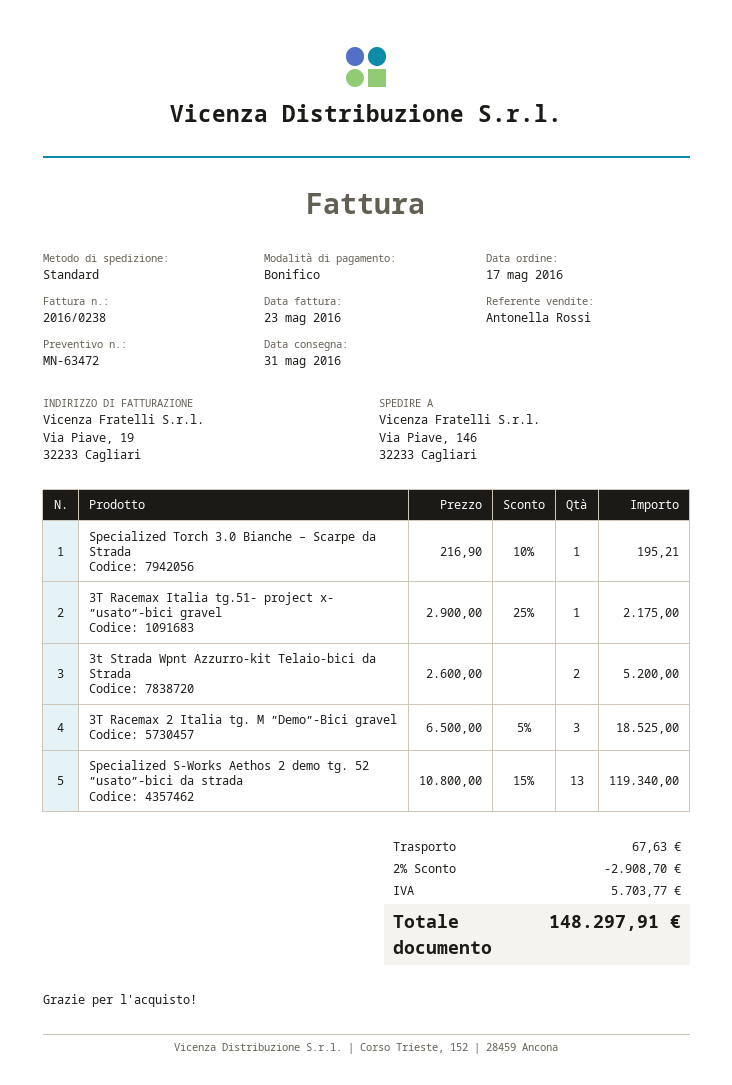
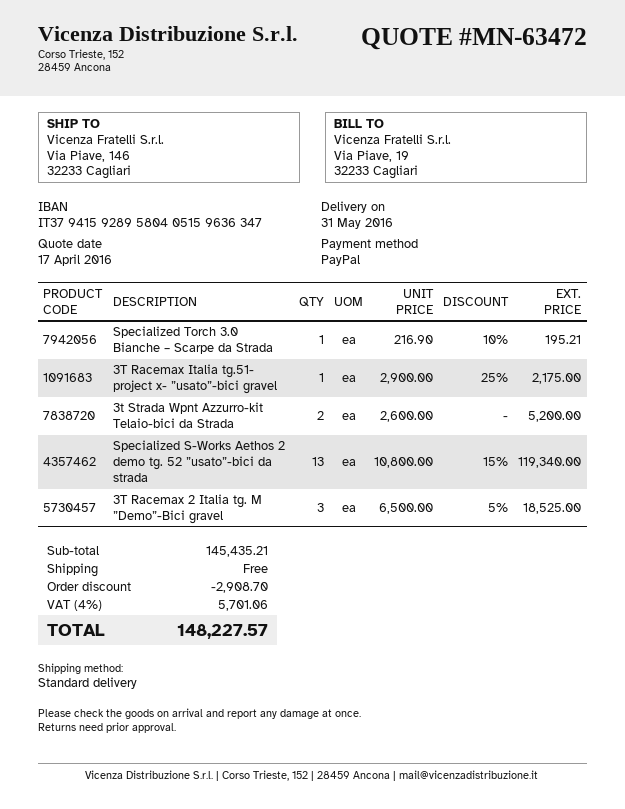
payment method: bank transfer -> PayPal
shipping: 67.63 -> 0.00
tax: 5703.77 -> 5701.06
total: 148297.91 -> 148227.57

